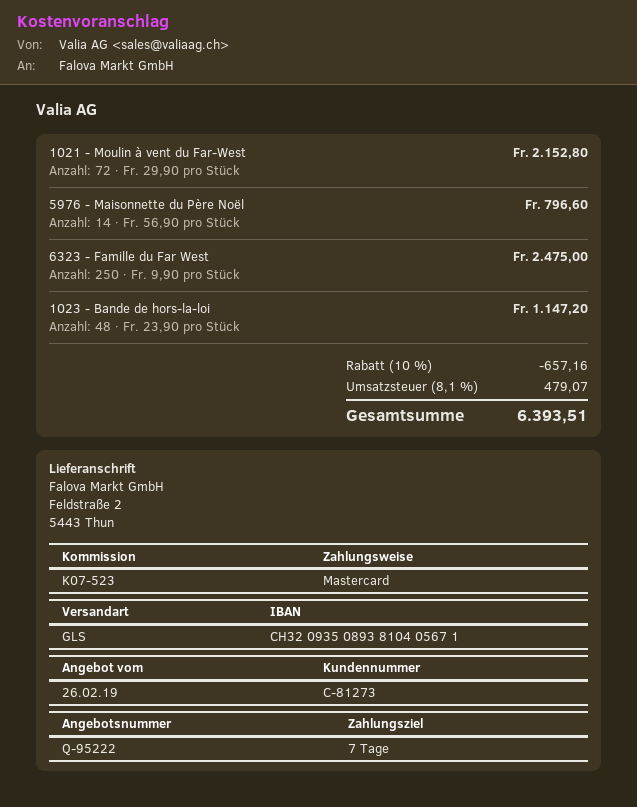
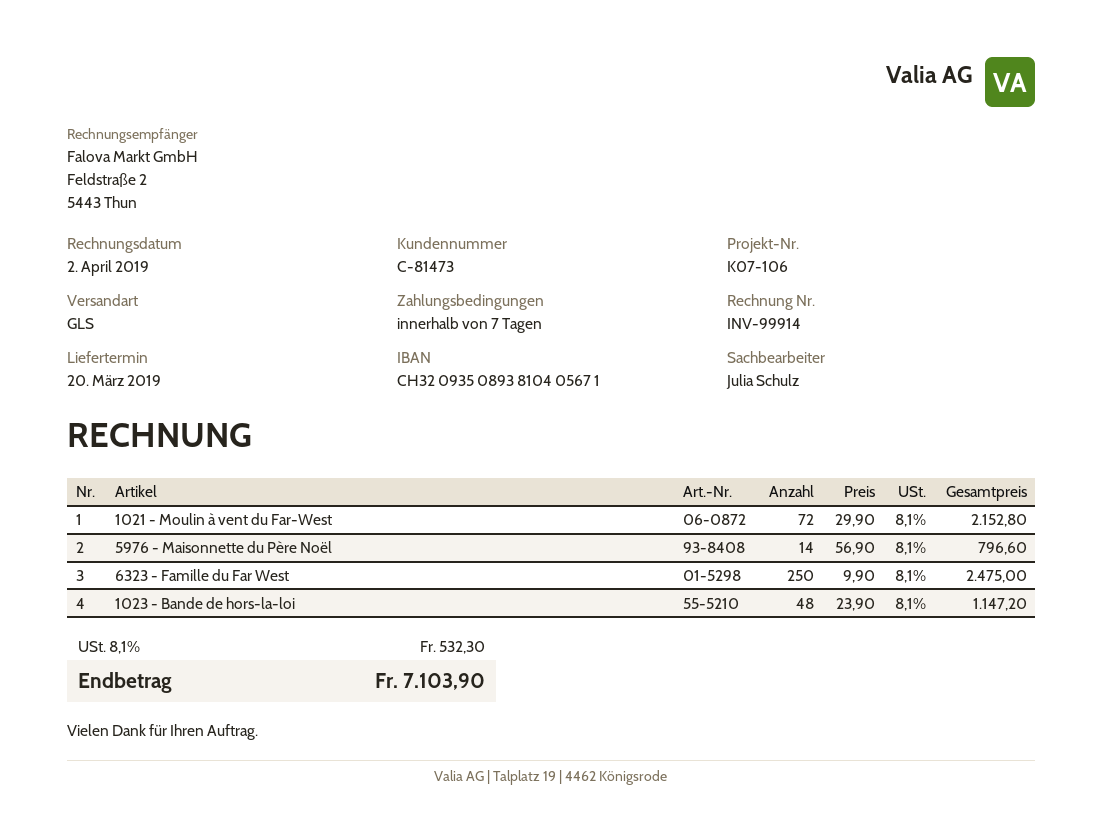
customer number: C-81273 -> C-81473
reference: K07-523 -> K07-106
discount: 10% = 657.16 -> none
tax: 8.1% = 479.07 -> 8.1% = 532.30
total: 6393.51 -> 7103.90

